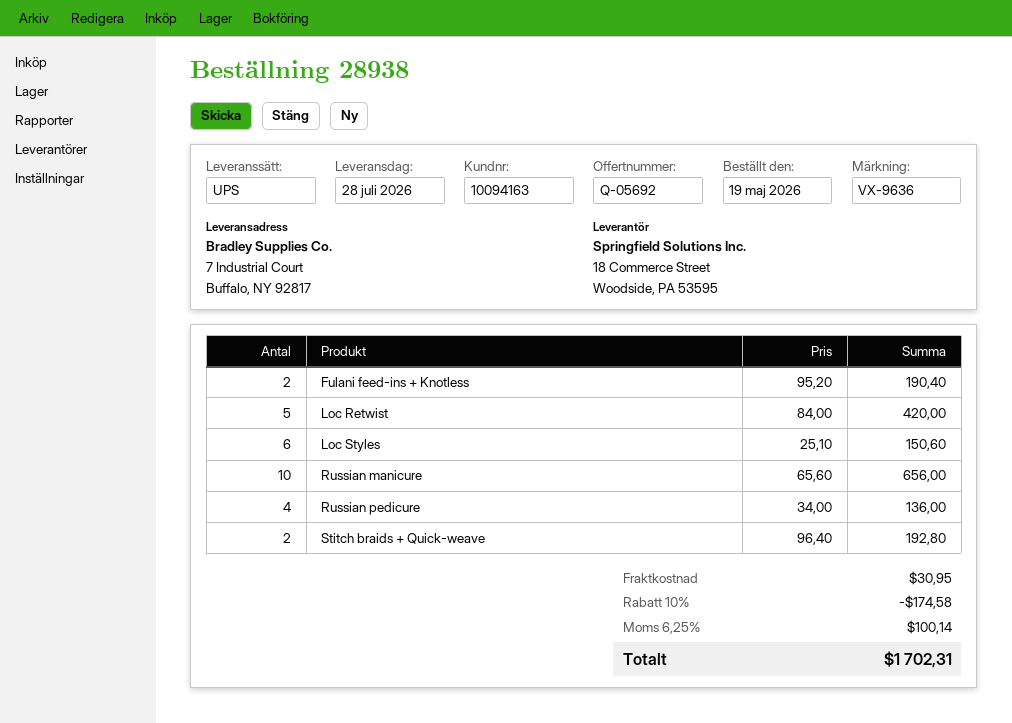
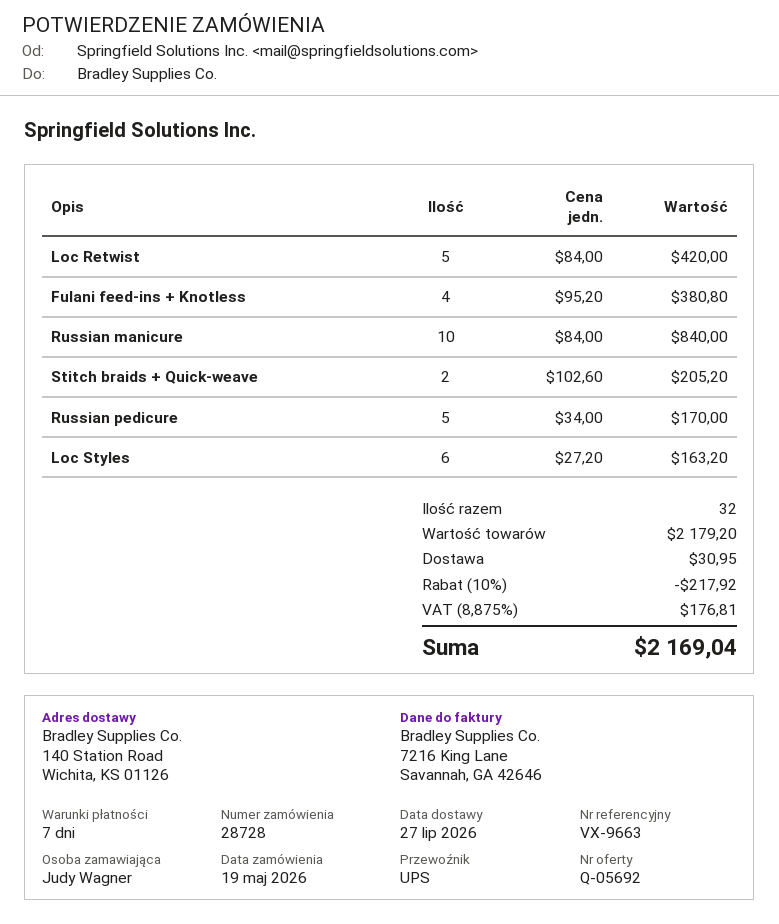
order number: 28938 -> 28728
delivery date: 2026-07-28 -> 2026-07-27
reference: VX-9636 -> VX-9663
ship to: 7 Industrial Court, Buffalo, NY 92817 -> 140 Station Road, Wichita, KS 01126
Fulani feed-ins + Knotless: 2 x 95.20 = 190.40 -> 4 x 95.20 = 380.80
Loc Styles: 6 x 25.10 = 150.60 -> 6 x 27.20 = 163.20
Russian manicure: 10 x 65.60 = 656.00 -> 10 x 84.00 = 840.00
Russian pedicure: 4 x 34.00 = 136.00 -> 5 x 34.00 = 170.00
Stitch braids + Quick-weave: 2 x 96.40 = 192.80 -> 2 x 102.60 = 205.20
discount: 10% = 174.58 -> 10% = 217.92
tax: 6.25% = 100.14 -> 8.875% = 176.81
total: 1702.31 -> 2169.04

